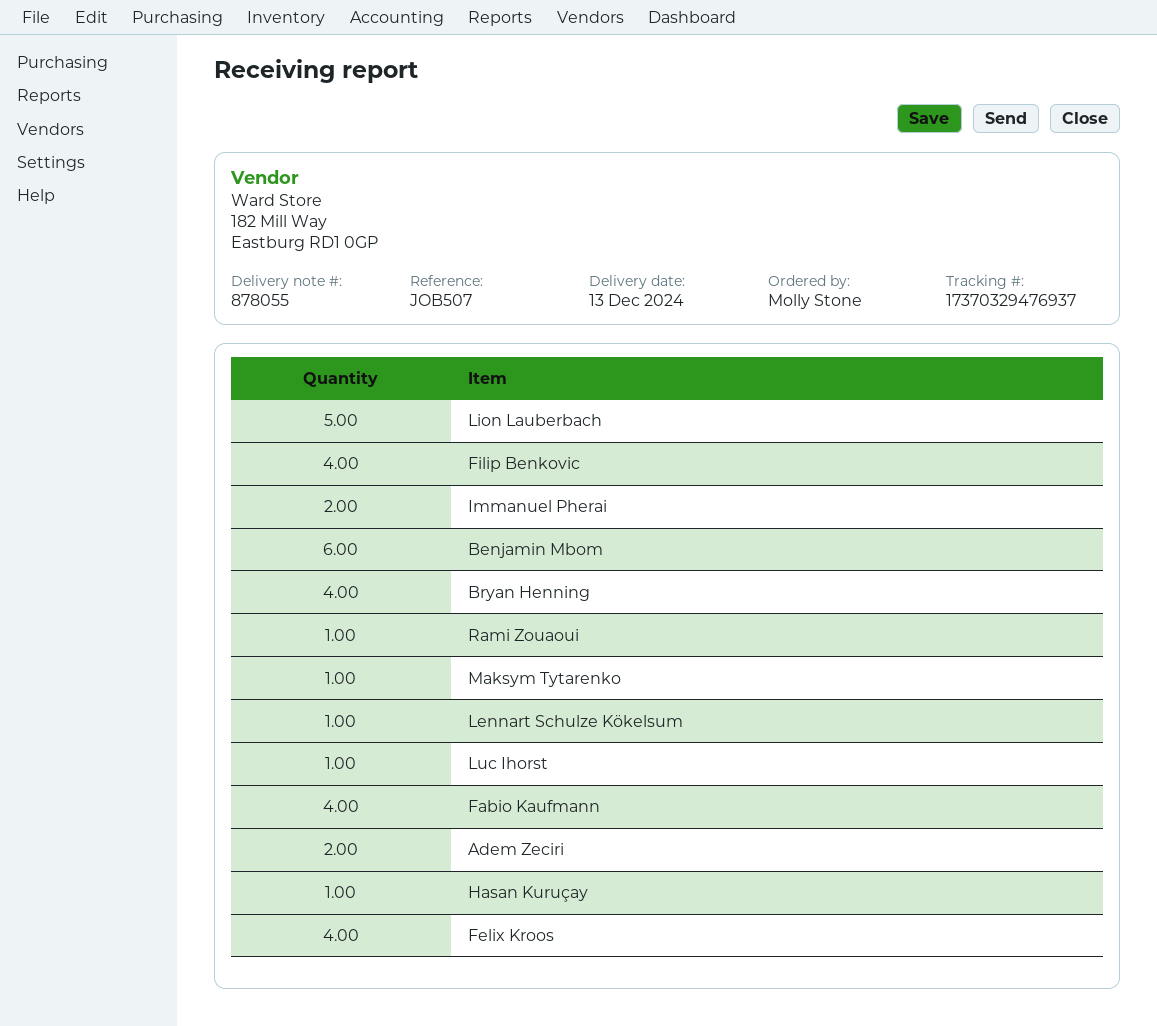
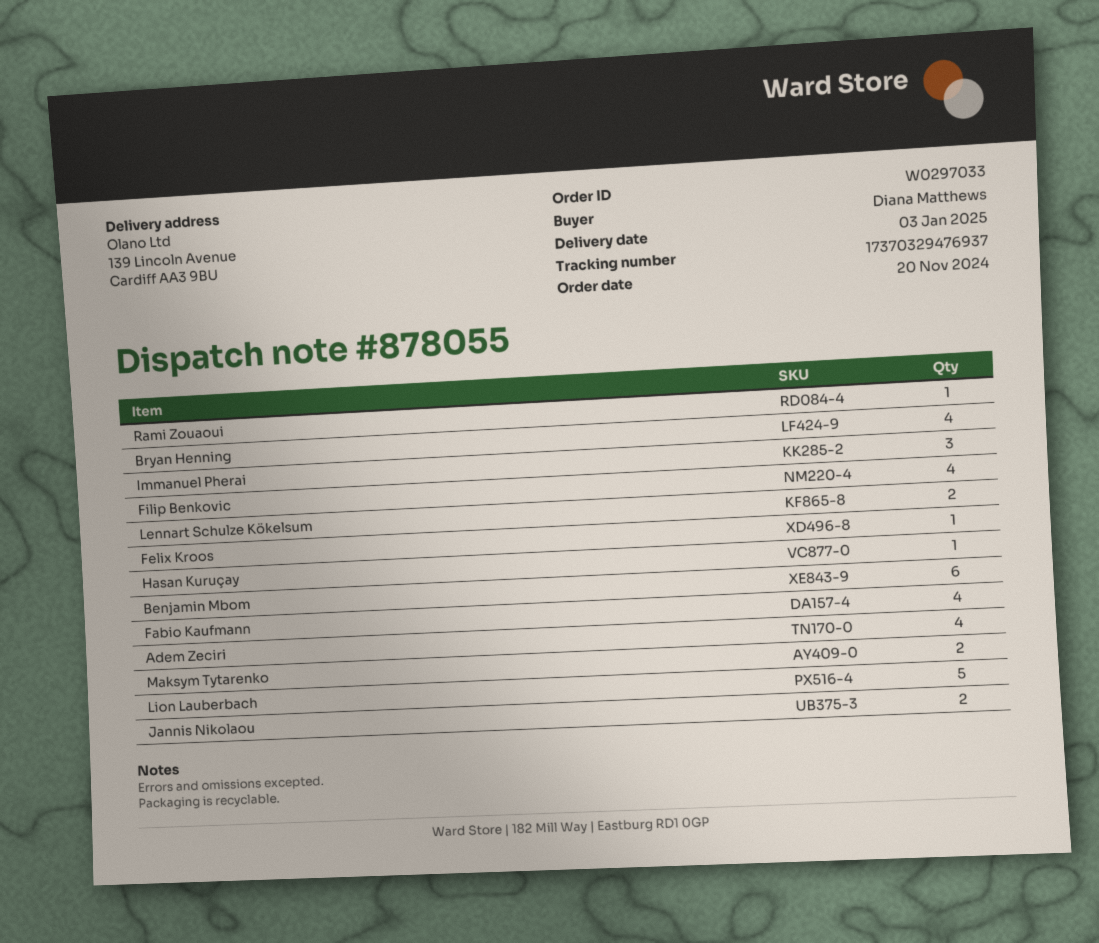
delivery date: 2024-12-13 -> 2025-01-03
ordered by: Molly Stone -> Diana Matthews
Immanuel Pherai: 2 -> 3
Maksym Tytarenko: 1 -> 2
Lennart Schulze Kökelsum: 1 -> 2
Luc Ihorst: 1 -> none
Adem Zeciri: 2 -> 4
Felix Kroos: 4 -> 1
Jannis Nikolaou: none -> 2

